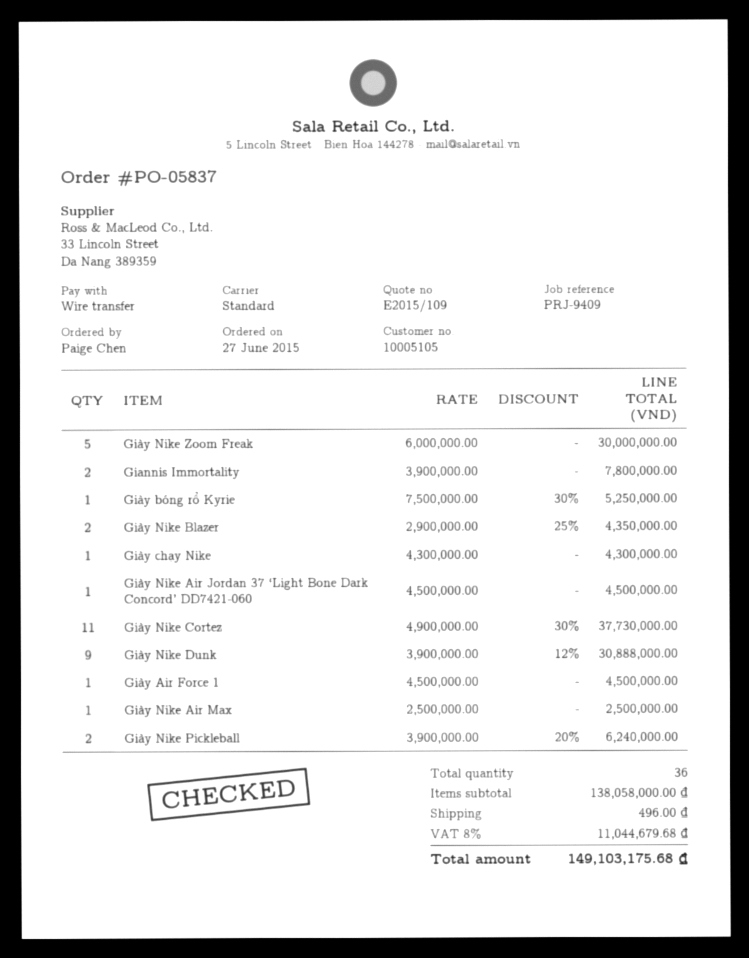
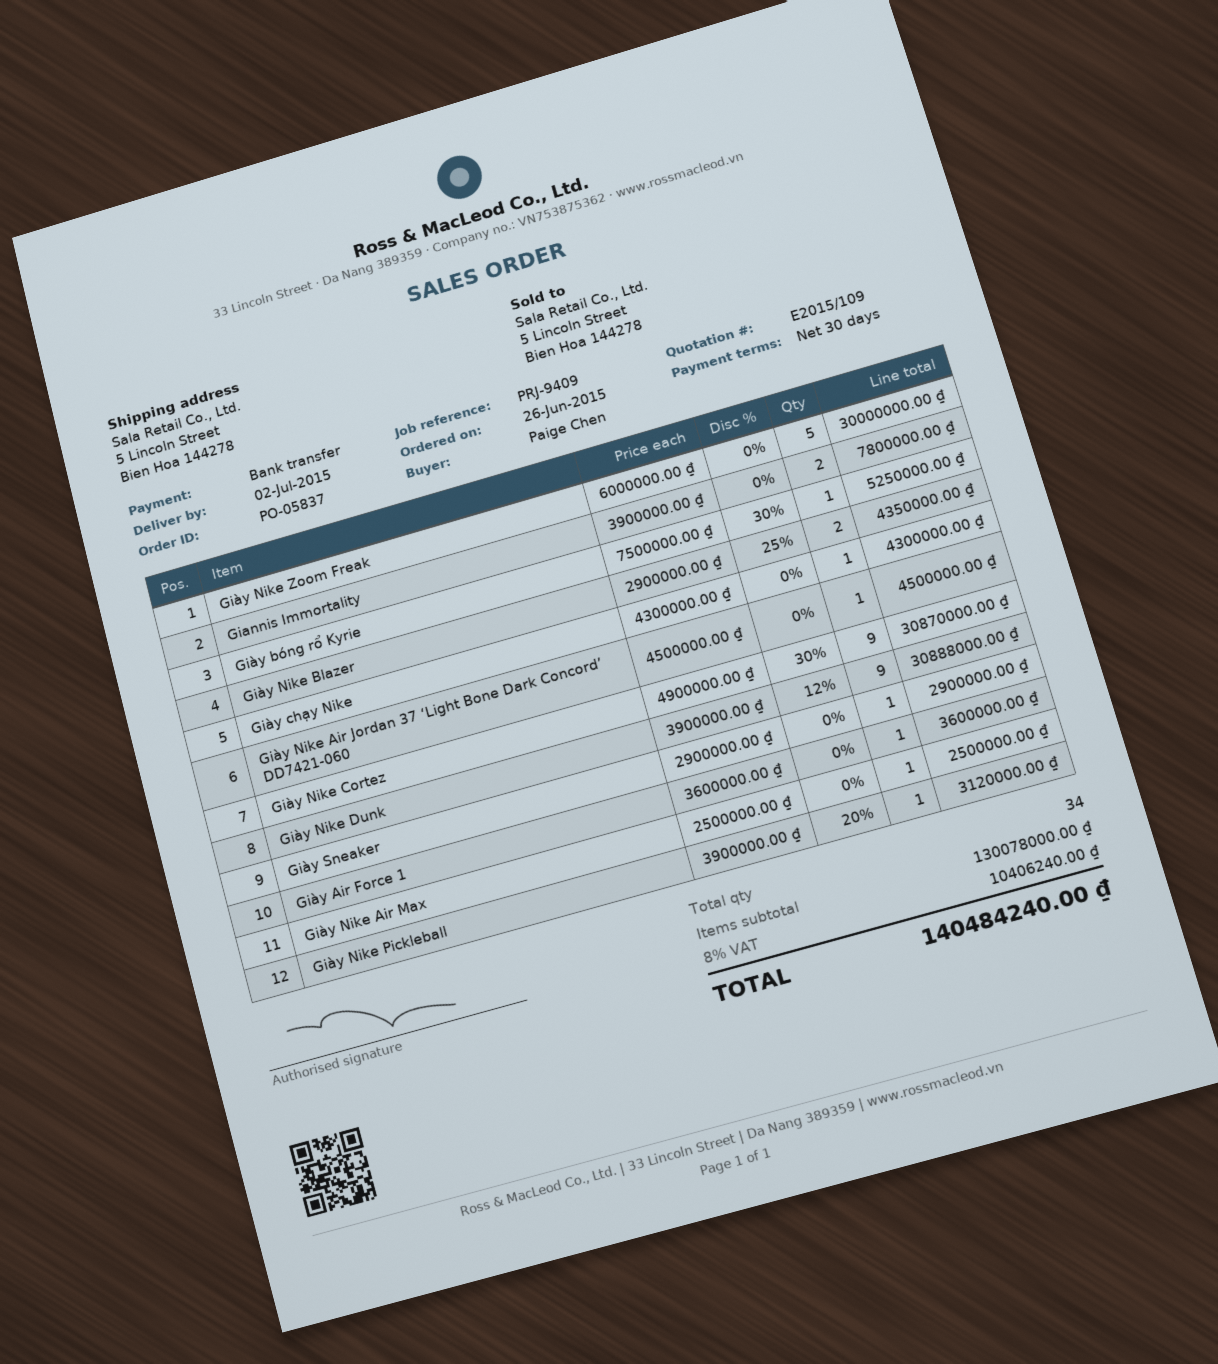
order date: 2015-06-27 -> 2015-06-26
Giày Nike Cortez: 11 x 4900000.00 - 30% = 37730000.00 -> 9 x 4900000.00 - 30% = 30870000.00
Giày Air Force 1: 1 x 4500000.00 = 4500000.00 -> 1 x 3600000.00 = 3600000.00
Giày Nike Pickleball: 2 x 3900000.00 - 20% = 6240000.00 -> 1 x 3900000.00 - 20% = 3120000.00
Giày Sneaker: none -> 1 x 2900000.00 = 2900000.00
total quantity: 36 -> 34
subtotal: 138058000.00 -> 130078000.00
shipping: 496.00 -> none
tax: 8% = 11044679.68 -> 8% = 10406240.00
total: 149103175.68 -> 140484240.00

